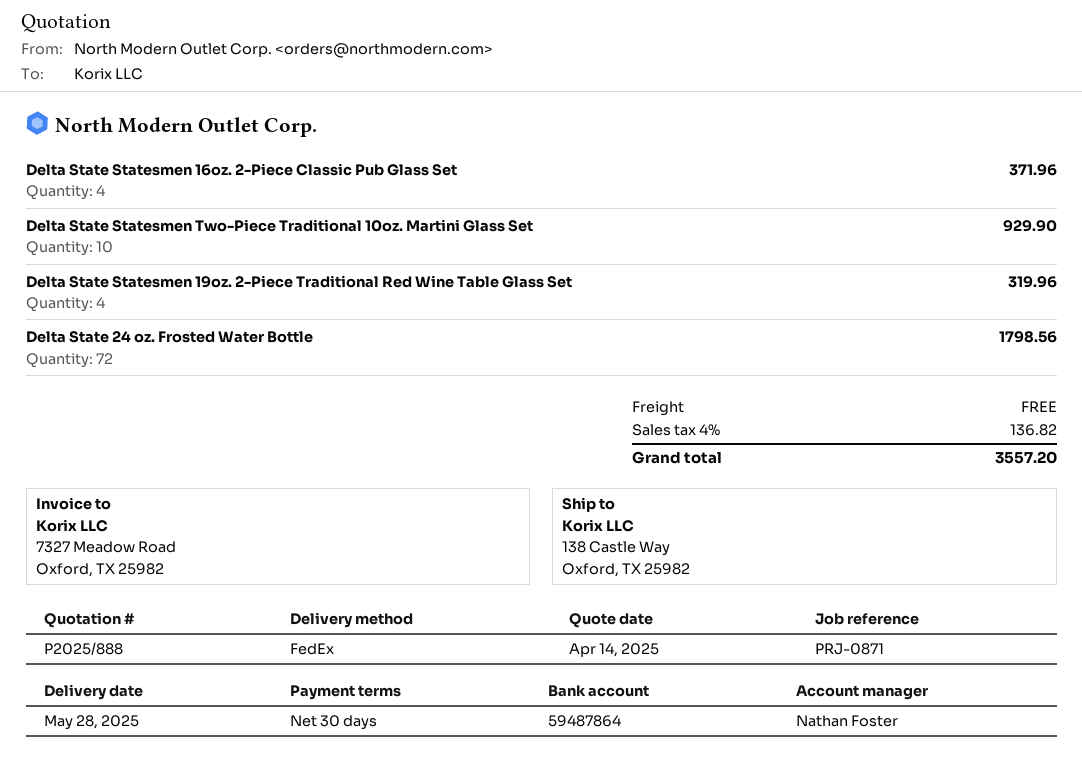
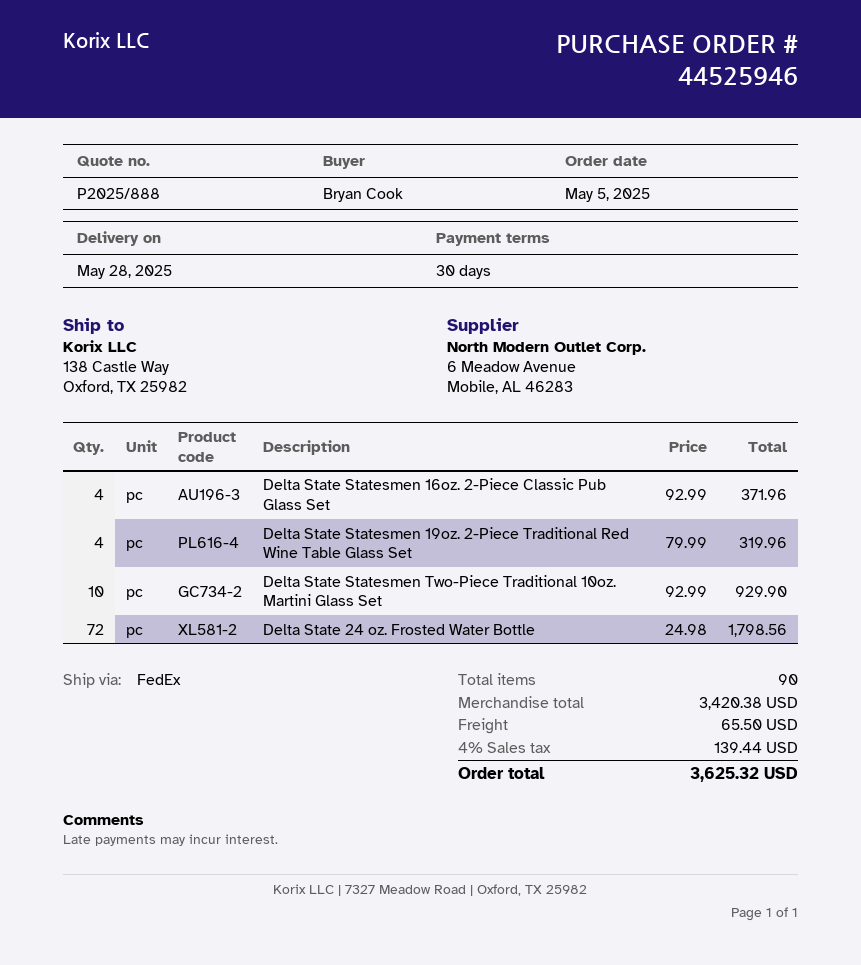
shipping: 0.00 -> 65.50
tax: 4% = 136.82 -> 4% = 139.44
total: 3557.20 -> 3625.32

